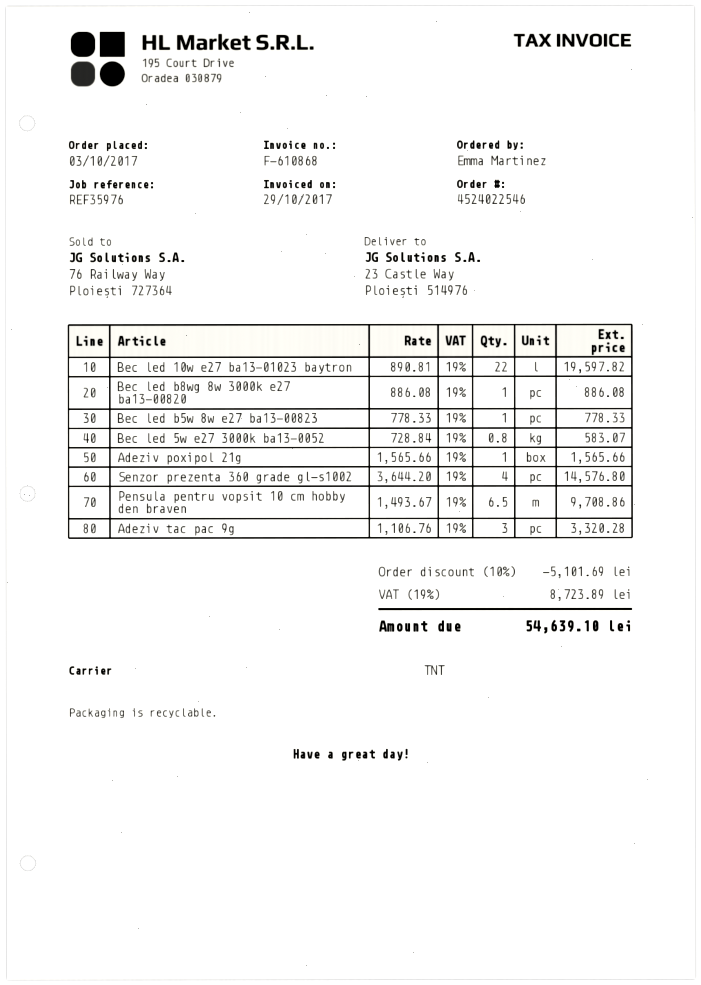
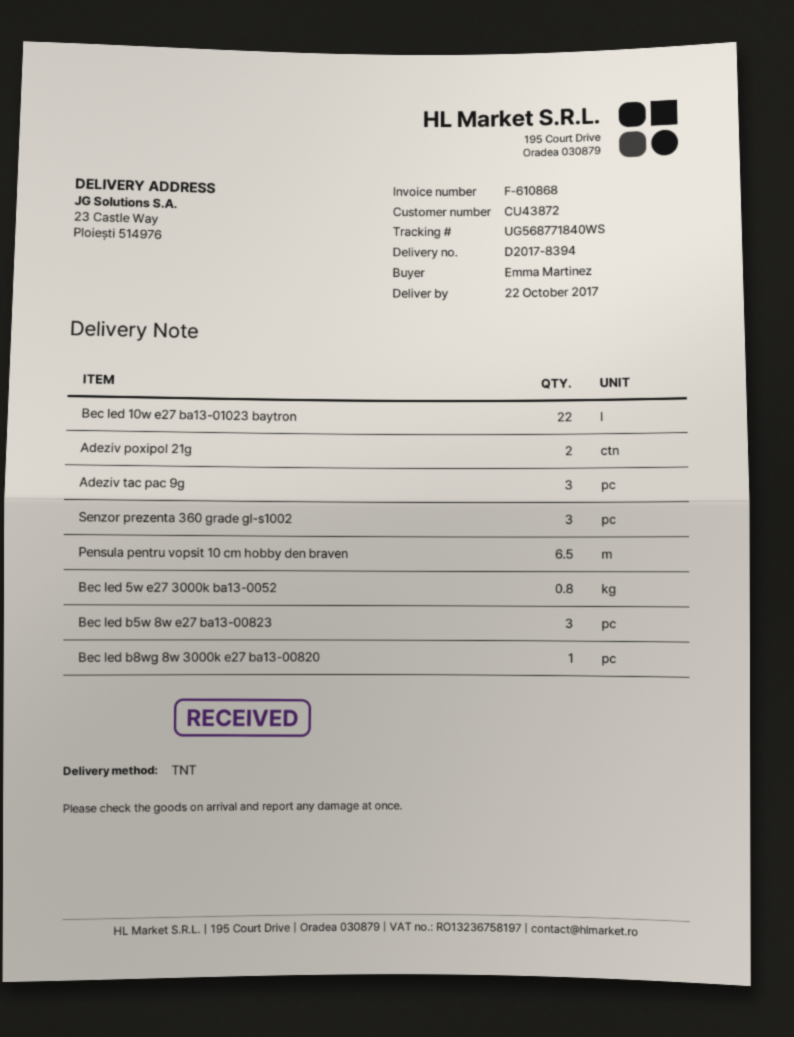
Bec led b5w 8w e27 ba13-00823: 1 -> 3
Adeziv poxipol 21g: 1 -> 2
Senzor prezenta 360 grade gl-s1002: 4 -> 3

